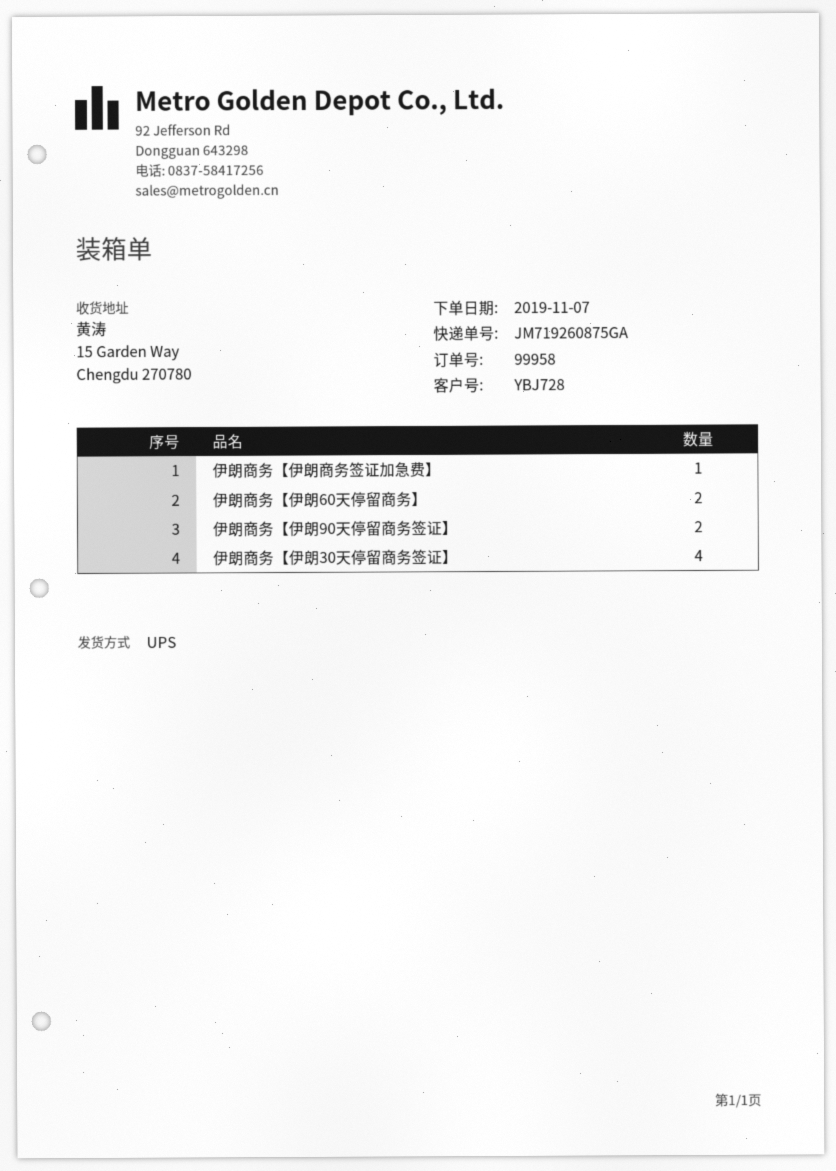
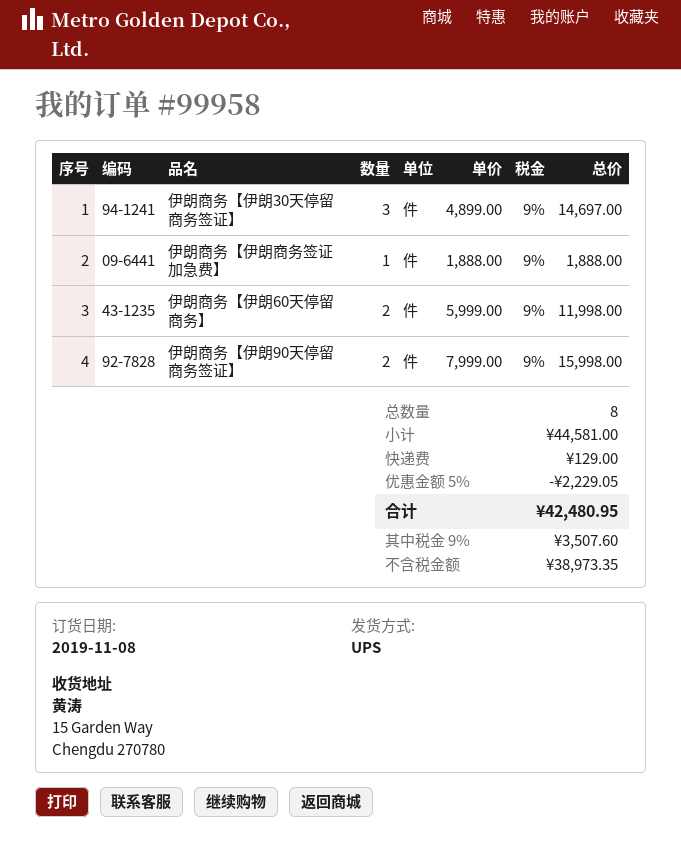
order date: 2019-11-07 -> 2019-11-08
伊朗商务【伊朗30天停留商务签证】: 4 -> 3

